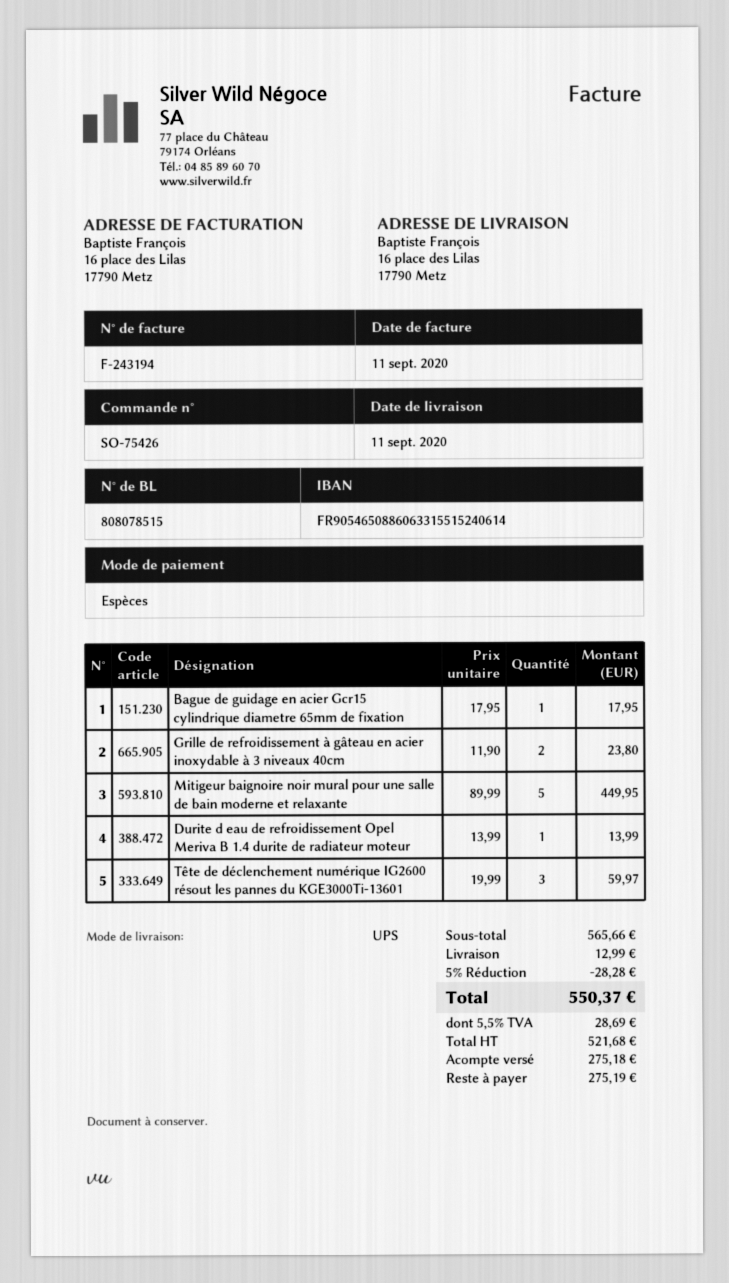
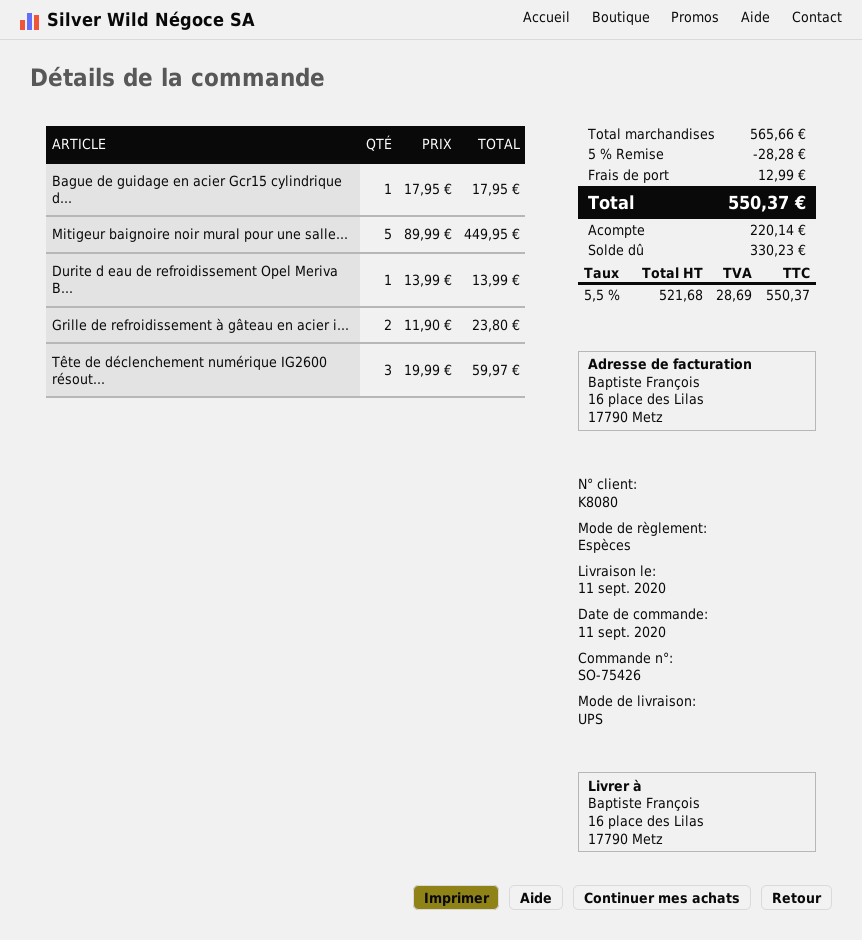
deposit: 275.18 -> 220.14
balance: 275.19 -> 330.23

